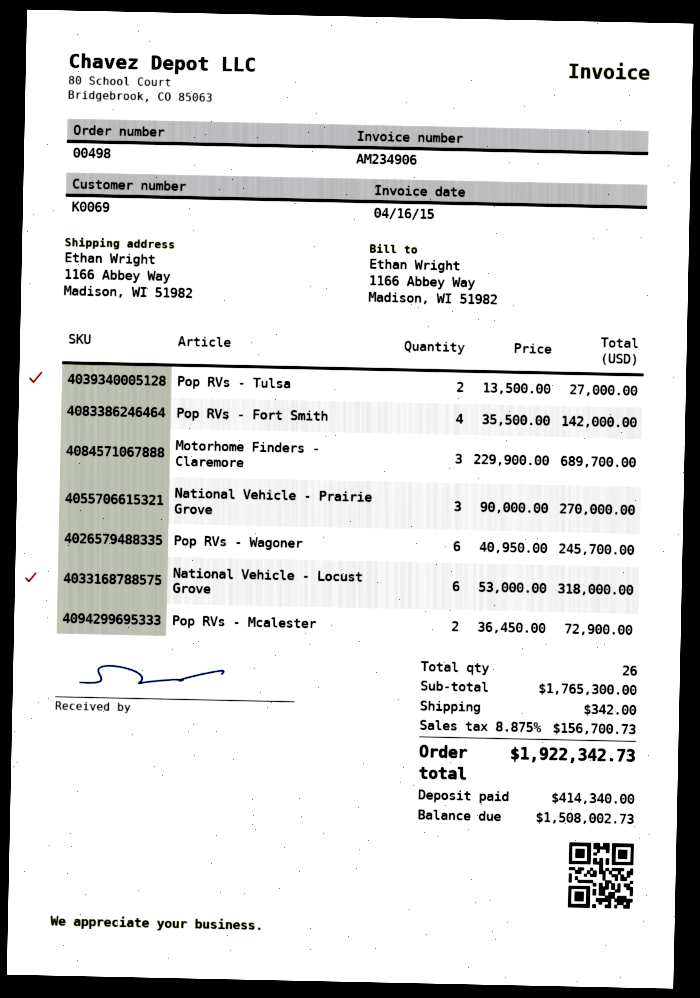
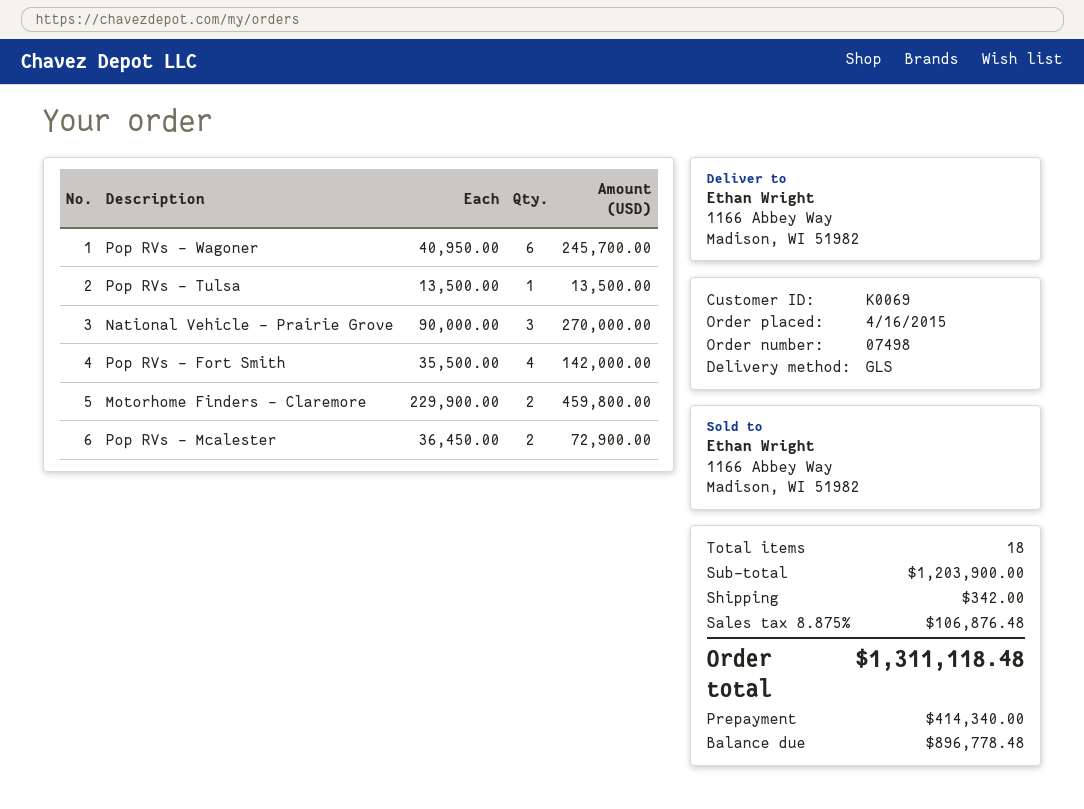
order number: 00498 -> 07498
Pop RVs - Tulsa: 2 x 13500.00 = 27000.00 -> 1 x 13500.00 = 13500.00
Motorhome Finders - Claremore: 3 x 229900.00 = 689700.00 -> 2 x 229900.00 = 459800.00
National Vehicle - Locust Grove: 6 x 53000.00 = 318000.00 -> none
total quantity: 26 -> 18
subtotal: 1765300.00 -> 1203900.00
tax: 8.875% = 156700.73 -> 8.875% = 106876.48
total: 1922342.73 -> 1311118.48
balance: 1508002.73 -> 896778.48

